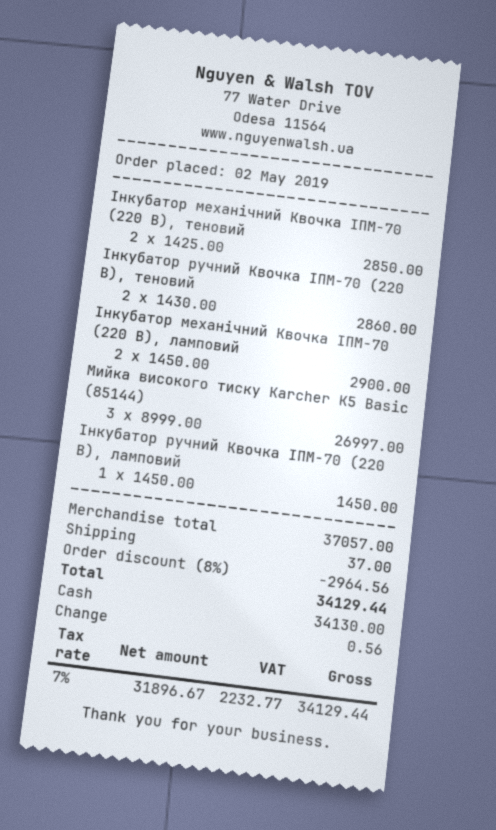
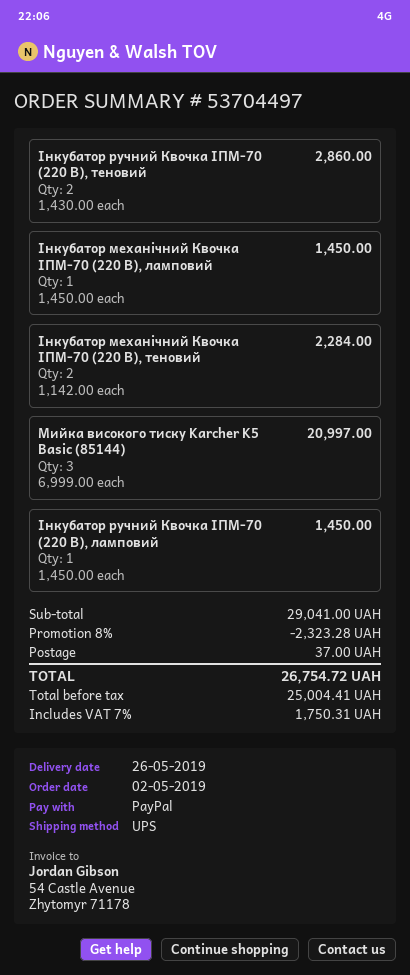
payment method: cash -> PayPal
Інкубатор механічний Квочка ІПМ-70 (220 В), теновий: 2 x 1425.00 = 2850.00 -> 2 x 1142.00 = 2284.00
Інкубатор механічний Квочка ІПМ-70 (220 В), ламповий: 2 x 1450.00 = 2900.00 -> 1 x 1450.00 = 1450.00
Мийка високого тиску Karcher K5 Basic (85144): 3 x 8999.00 = 26997.00 -> 3 x 6999.00 = 20997.00
subtotal: 37057.00 -> 29041.00
discount: 8% = 2964.56 -> 8% = 2323.28
net: 31896.67 -> 25004.41
tax: 7% = 2232.77 -> 7% = 1750.31
total: 34129.44 -> 26754.72

